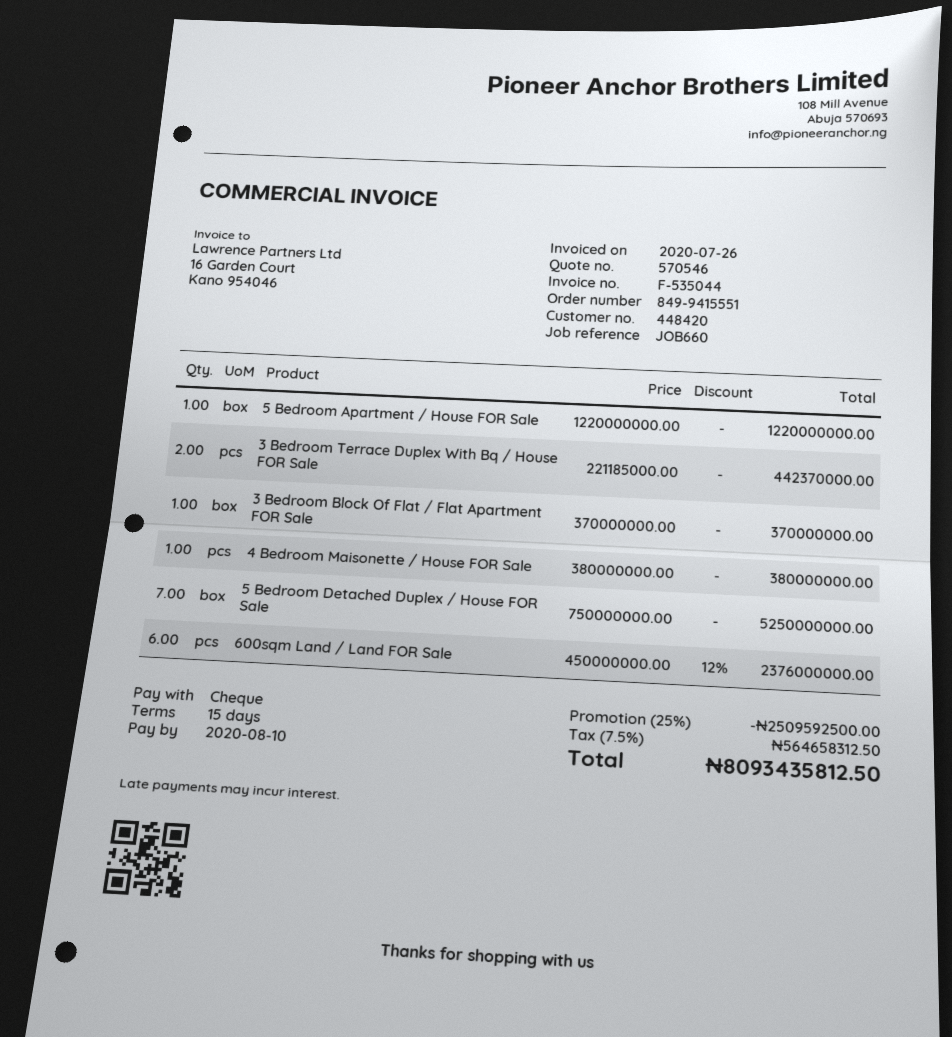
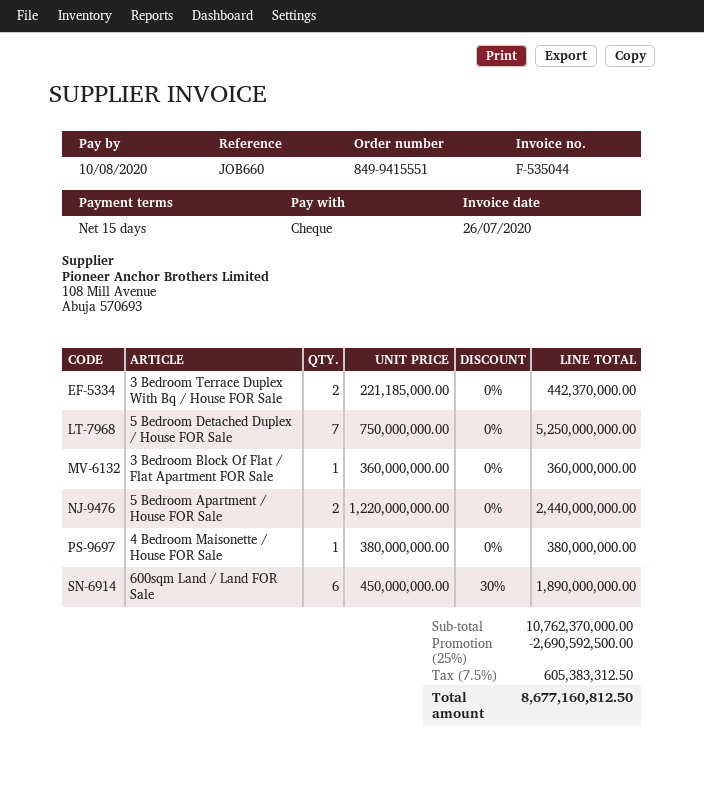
5 Bedroom Apartment / House FOR Sale: 1 x 1220000000.00 = 1220000000.00 -> 2 x 1220000000.00 = 2440000000.00
3 Bedroom Block Of Flat / Flat Apartment FOR Sale: 1 x 370000000.00 = 370000000.00 -> 1 x 360000000.00 = 360000000.00
600sqm Land / Land FOR Sale: 6 x 450000000.00 - 12% = 2376000000.00 -> 6 x 450000000.00 - 30% = 1890000000.00
discount: 25% = 2509592500.00 -> 25% = 2690592500.00
tax: 7.5% = 564658312.50 -> 7.5% = 605383312.50
total: 8093435812.50 -> 8677160812.50

